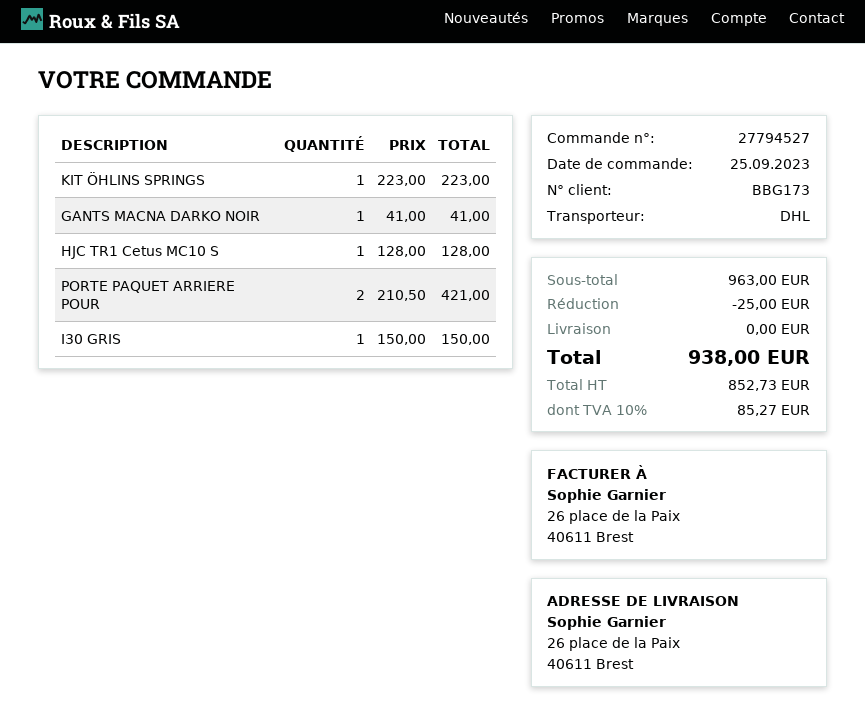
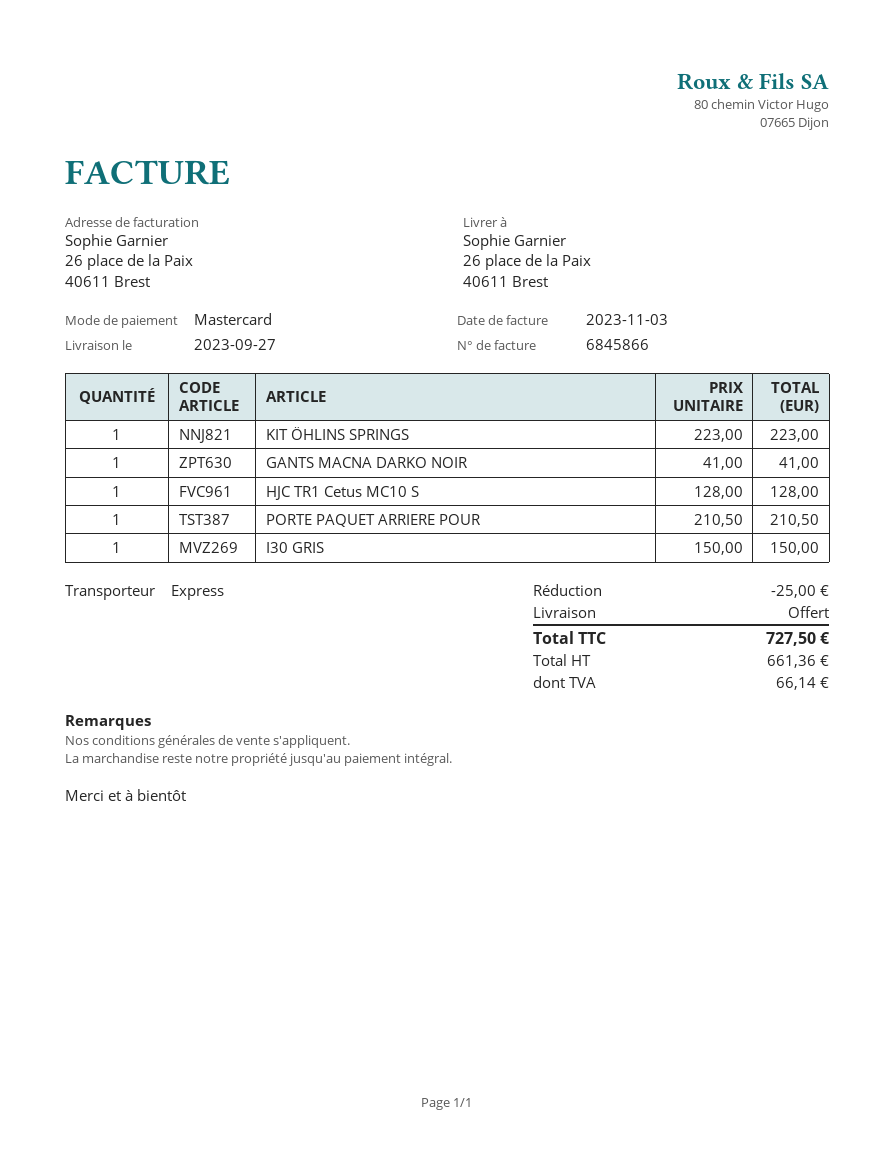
shipping method: DHL -> express
PORTE PAQUET ARRIERE POUR: 2 x 210.50 = 421.00 -> 1 x 210.50 = 210.50
net: 852.73 -> 661.36
tax: 85.27 -> 66.14
total: 938.00 -> 727.50

